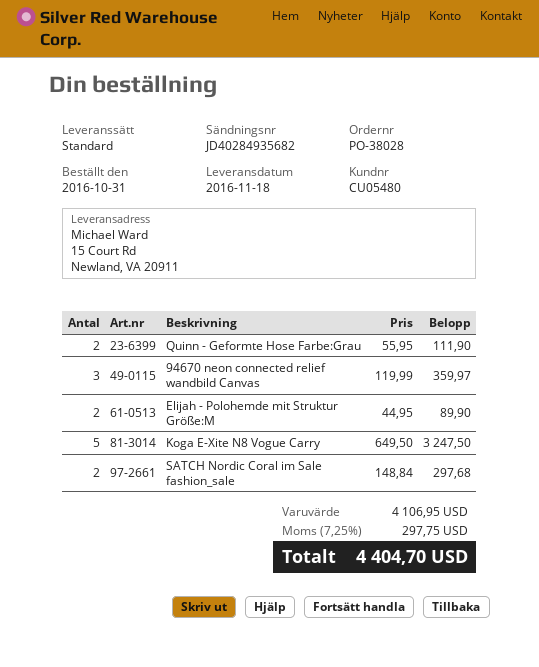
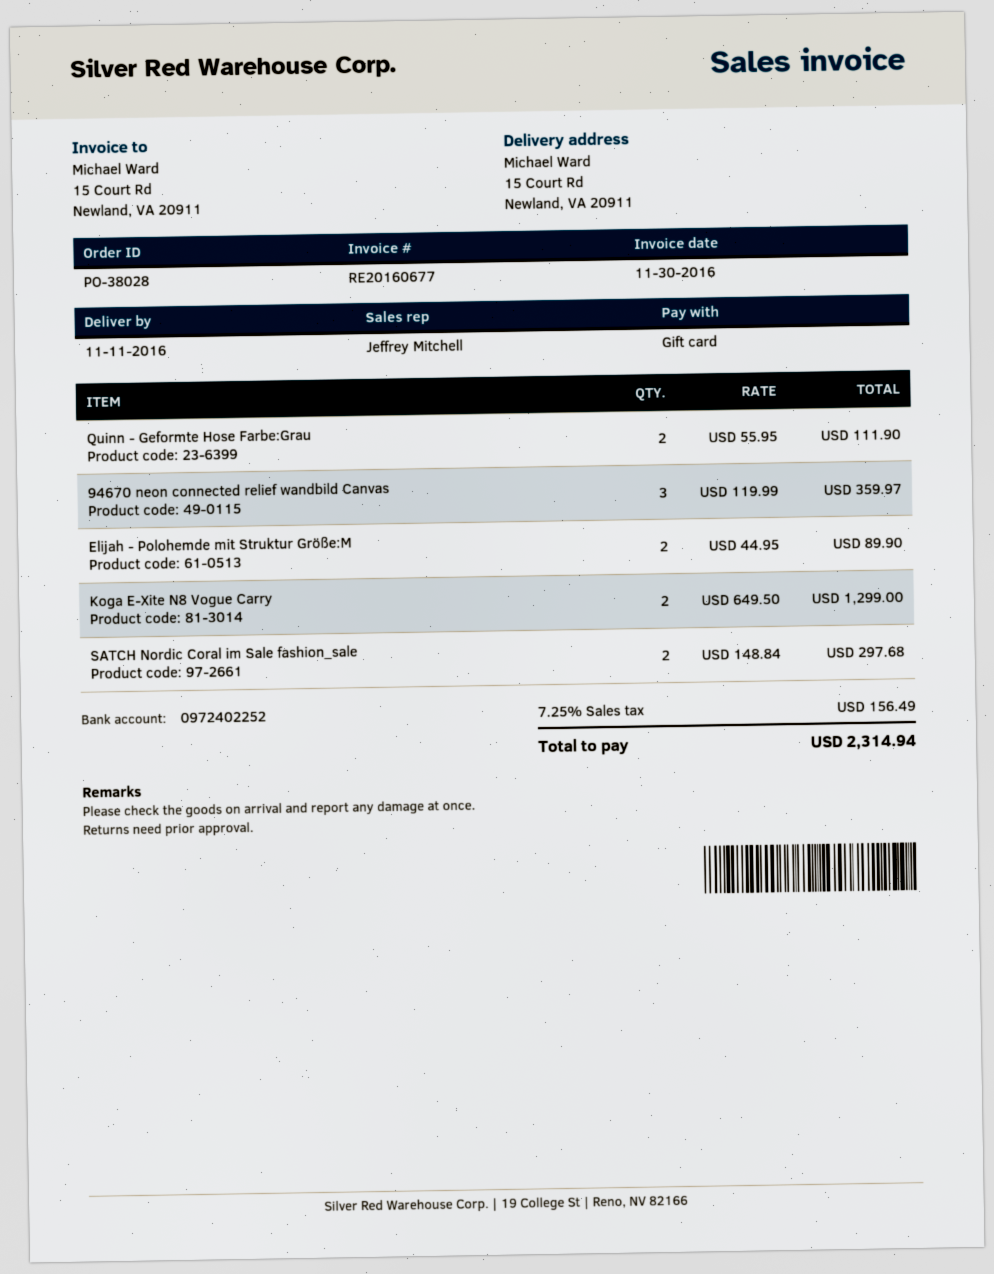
delivery date: 2016-11-18 -> 2016-11-11
Koga E-Xite N8 Vogue Carry: 5 x 649.50 = 3247.50 -> 2 x 649.50 = 1299.00
tax: 7.25% = 297.75 -> 7.25% = 156.49
total: 4404.70 -> 2314.94

